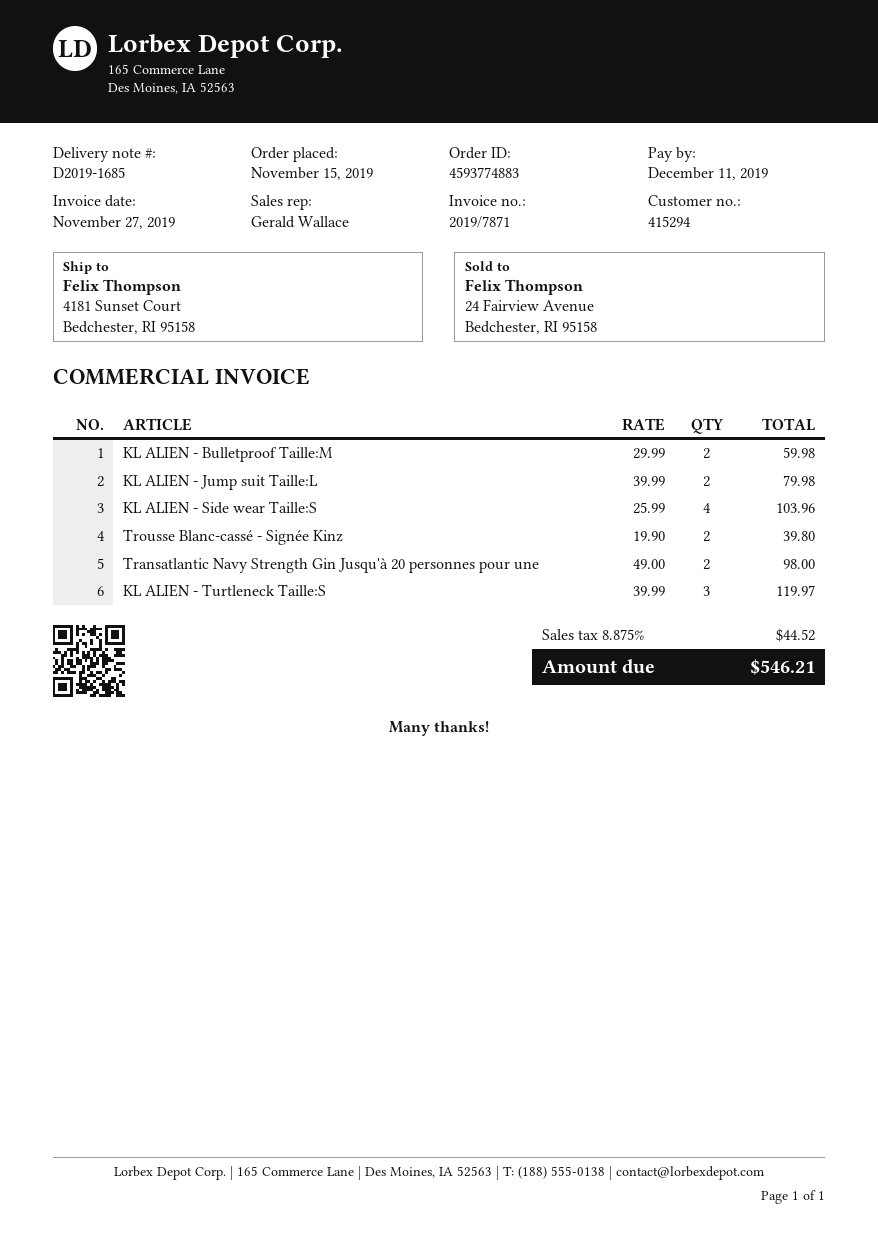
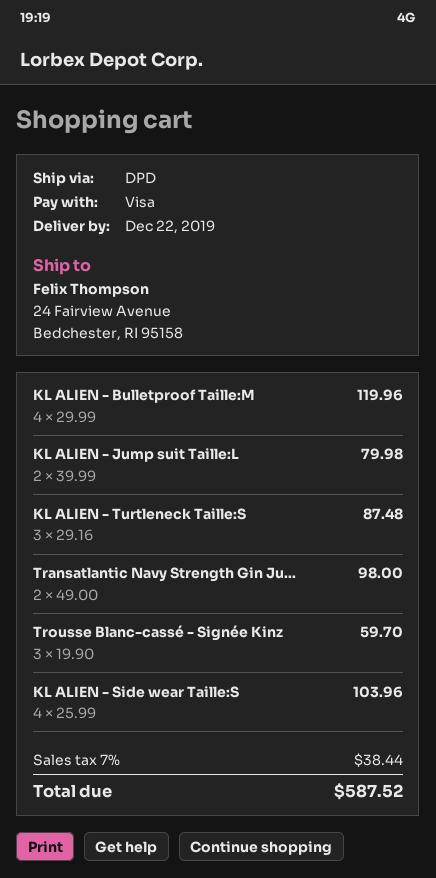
ship to: 4181 Sunset Court, Bedchester, RI 95158 -> 24 Fairview Avenue, Bedchester, RI 95158
KL ALIEN - Bulletproof Taille:M: 2 x 29.99 = 59.98 -> 4 x 29.99 = 119.96
Trousse Blanc-cassé - Signée Kinz: 2 x 19.90 = 39.80 -> 3 x 19.90 = 59.70
KL ALIEN - Turtleneck Taille:S: 3 x 39.99 = 119.97 -> 3 x 29.16 = 87.48
tax: 8.875% = 44.52 -> 7% = 38.44
total: 546.21 -> 587.52

